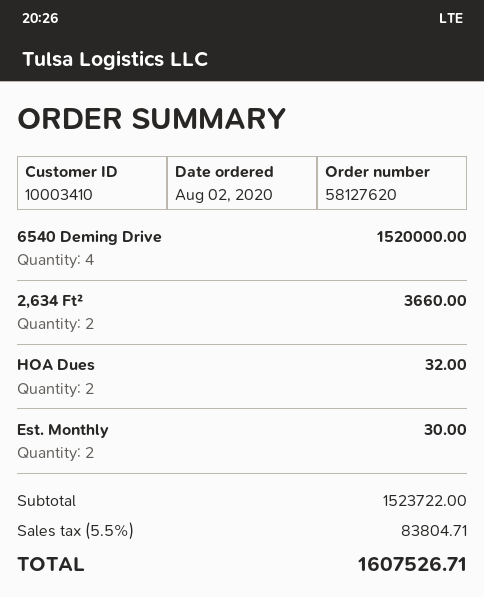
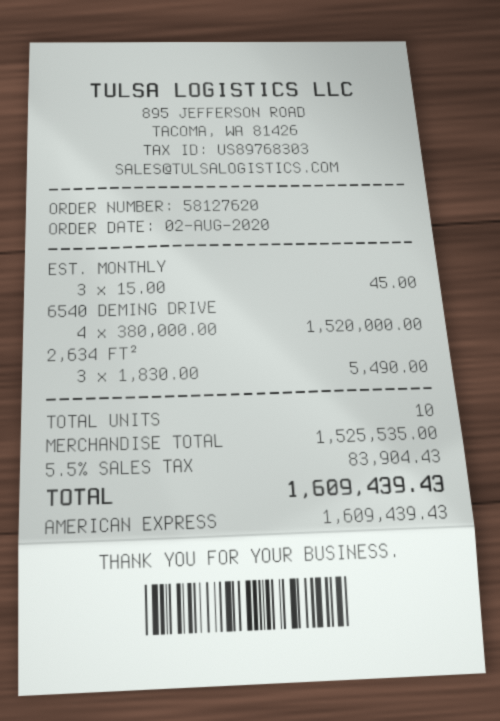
2,634 Ft²: 2 for 3660.00 -> 3 for 5490.00
HOA Dues: 2 for 32.00 -> none
Est. Monthly: 2 for 30.00 -> 3 for 45.00
subtotal: 1523722.00 -> 1525535.00
tax: 5.5% = 83804.71 -> 5.5% = 83904.43
total: 1607526.71 -> 1609439.43

